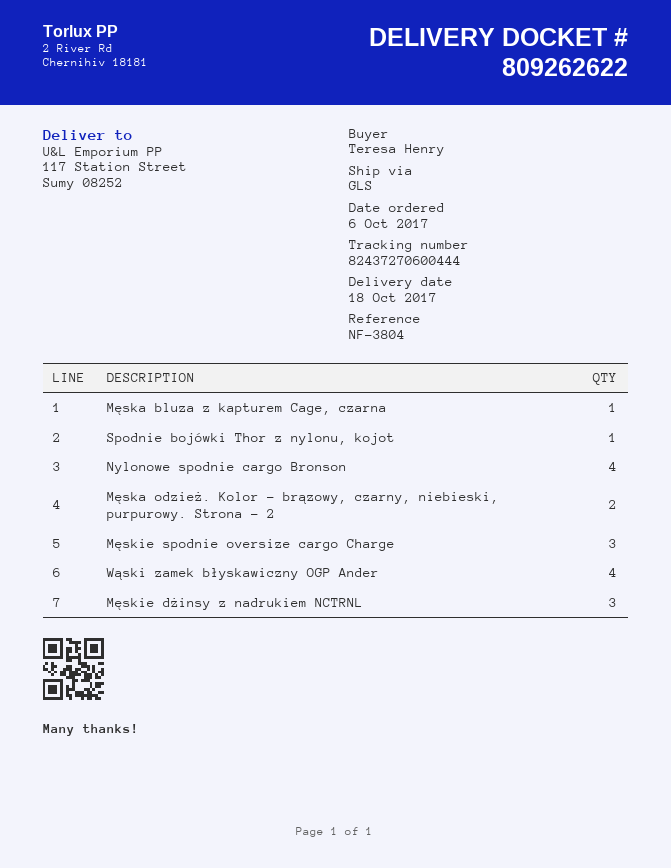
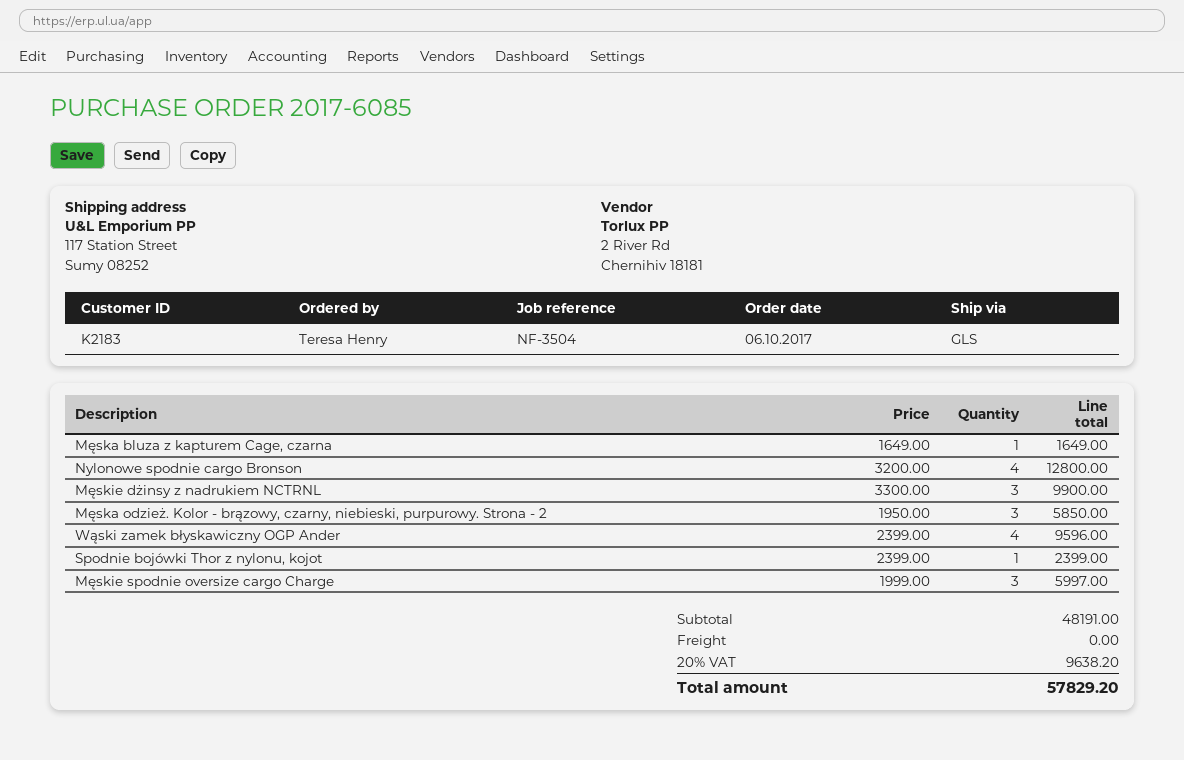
reference: NF-3804 -> NF-3504
Męska odzież. Kolor - brązowy, czarny, niebieski, purpurowy. Strona - 2: 2 -> 3

